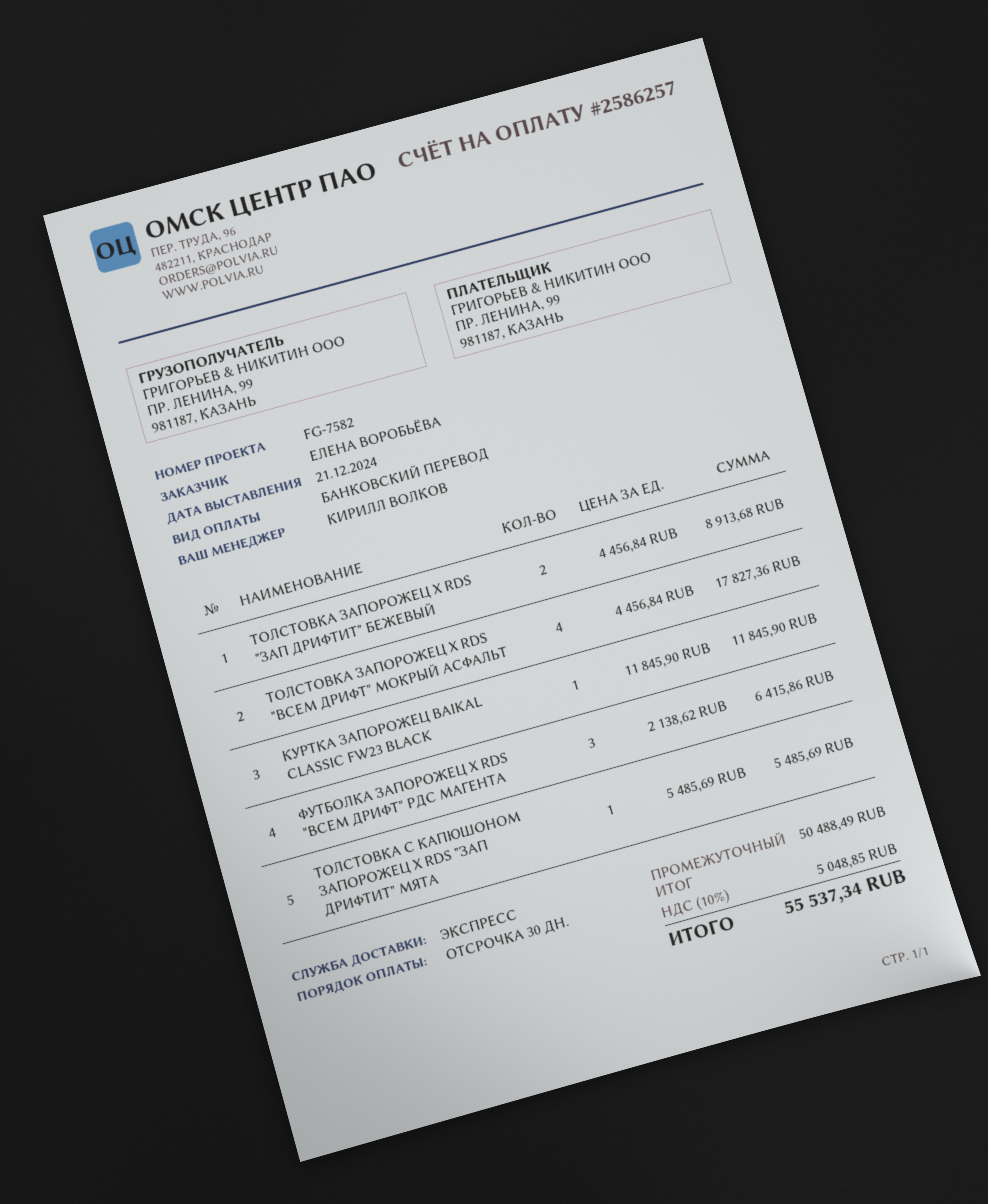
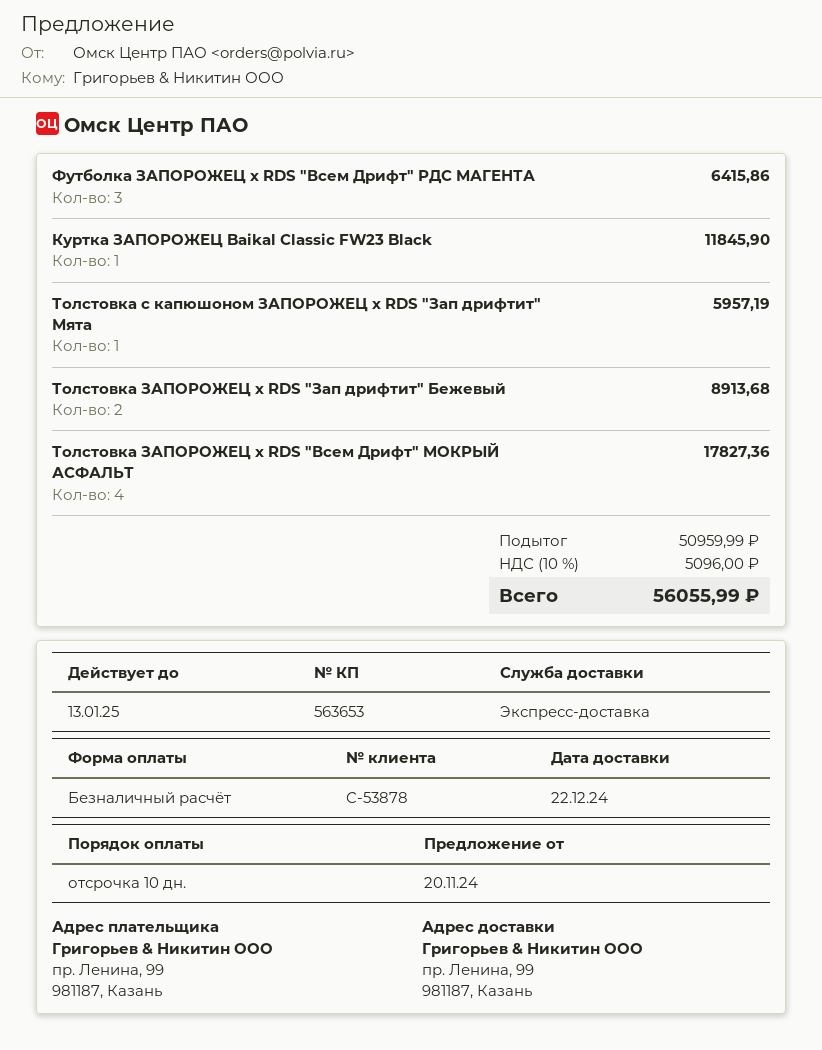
payment terms: 30 days -> 10 days
ТОЛСТОВКА С КАПЮШОНОМ ЗАПОРОЖЕЦ X RDS "ЗАП ДРИФТИТ" МЯТА: 1 for 5485.69 -> 1 for 5957.19
subtotal: 50488.49 -> 50959.99
tax: 10% = 5048.85 -> 10% = 5096.00
total: 55537.34 -> 56055.99

